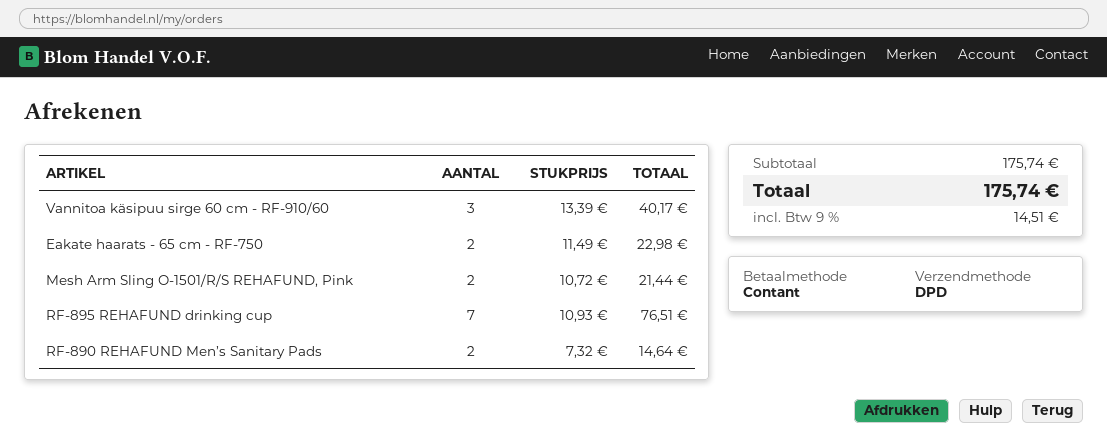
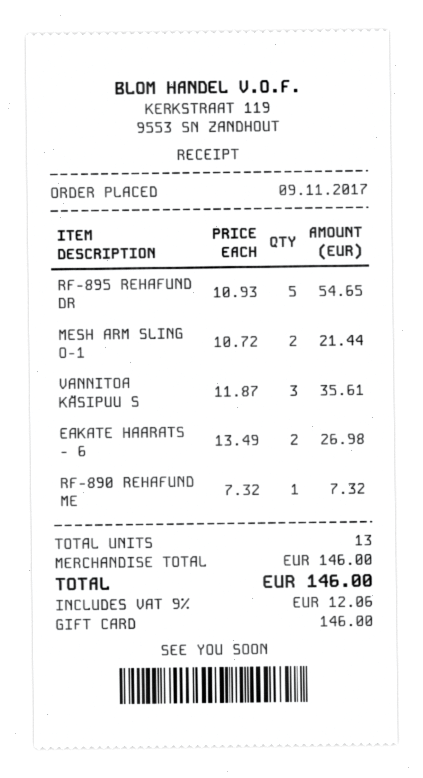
payment method: cash -> gift card
Vannitoa käsipuu sirge 60 cm - RF-910/60: 3 x 13.39 = 40.17 -> 3 x 11.87 = 35.61
Eakate haarats - 65 cm - RF-750: 2 x 11.49 = 22.98 -> 2 x 13.49 = 26.98
RF-895 REHAFUND drinking cup: 7 x 10.93 = 76.51 -> 5 x 10.93 = 54.65
RF-890 REHAFUND Men’s Sanitary Pads: 2 x 7.32 = 14.64 -> 1 x 7.32 = 7.32
subtotal: 175.74 -> 146.00
tax: 9% = 14.51 -> 9% = 12.06
total: 175.74 -> 146.00

